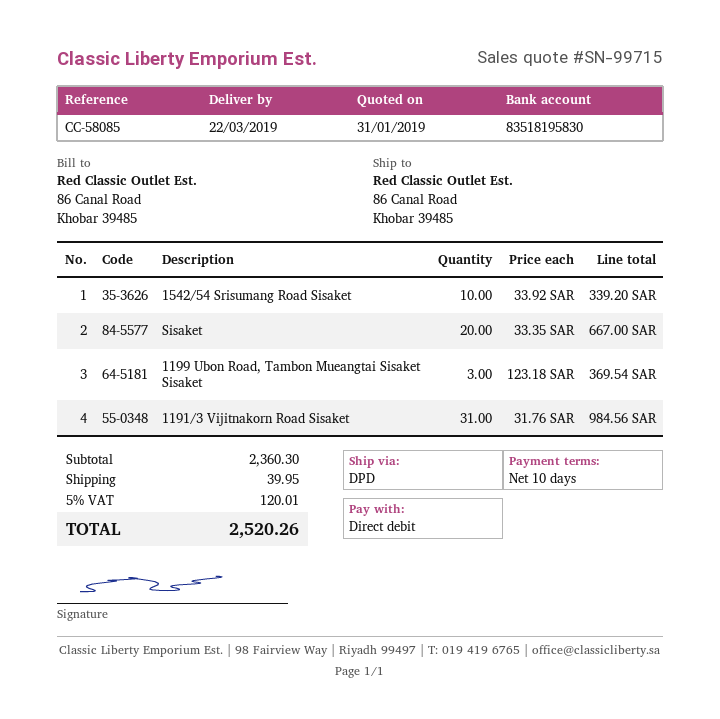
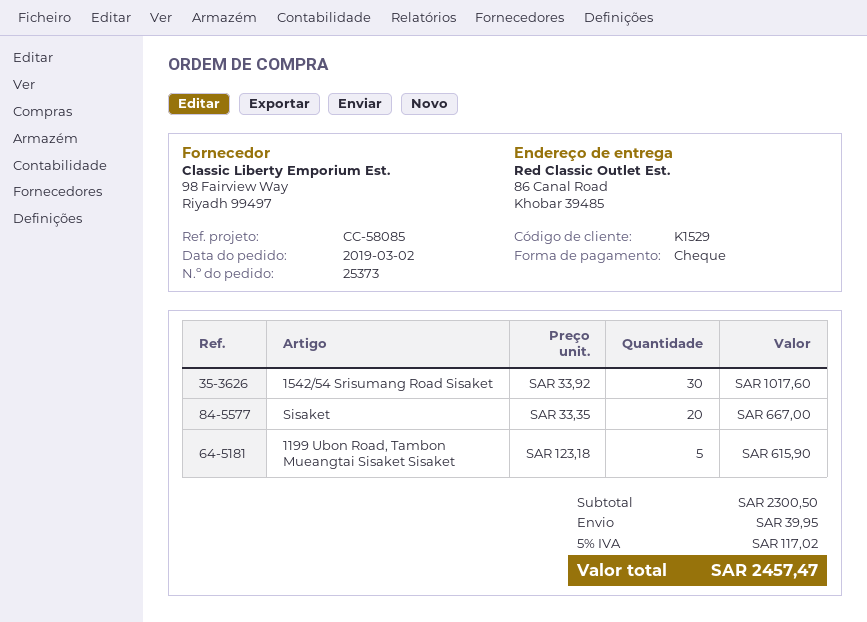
payment method: direct debit -> cheque
1542/54 Srisumang Road Sisaket: 10 x 33.92 = 339.20 -> 30 x 33.92 = 1017.60
1199 Ubon Road, Tambon Mueangtai Sisaket Sisaket: 3 x 123.18 = 369.54 -> 5 x 123.18 = 615.90
1191/3 Vijitnakorn Road Sisaket: 31 x 31.76 = 984.56 -> none
subtotal: 2360.30 -> 2300.50
tax: 5% = 120.01 -> 5% = 117.02
total: 2520.26 -> 2457.47

